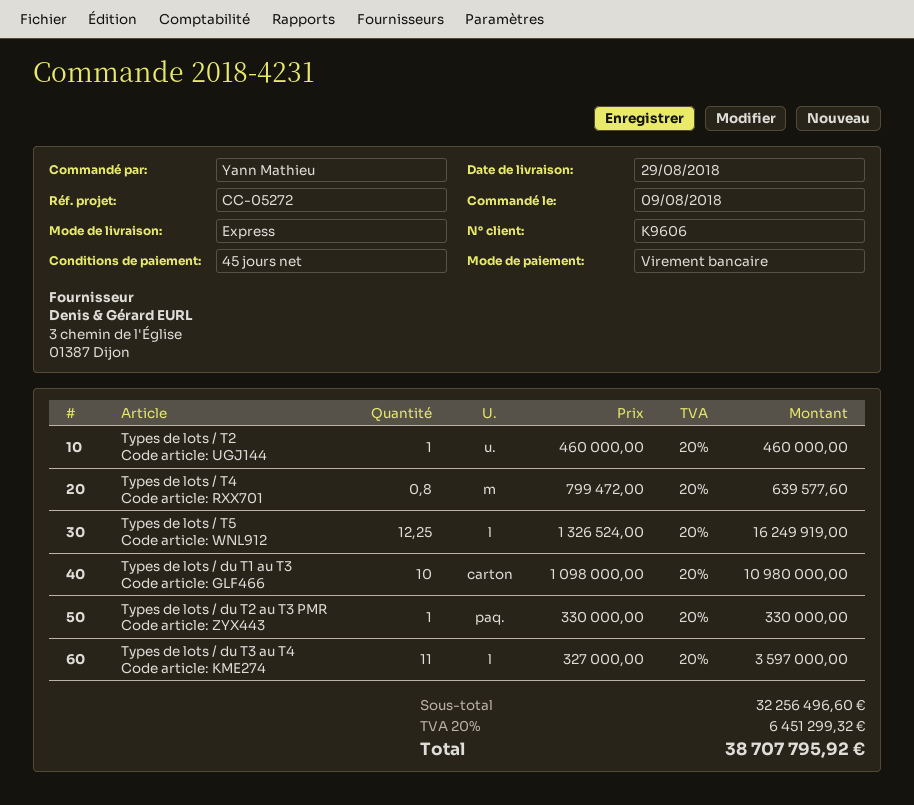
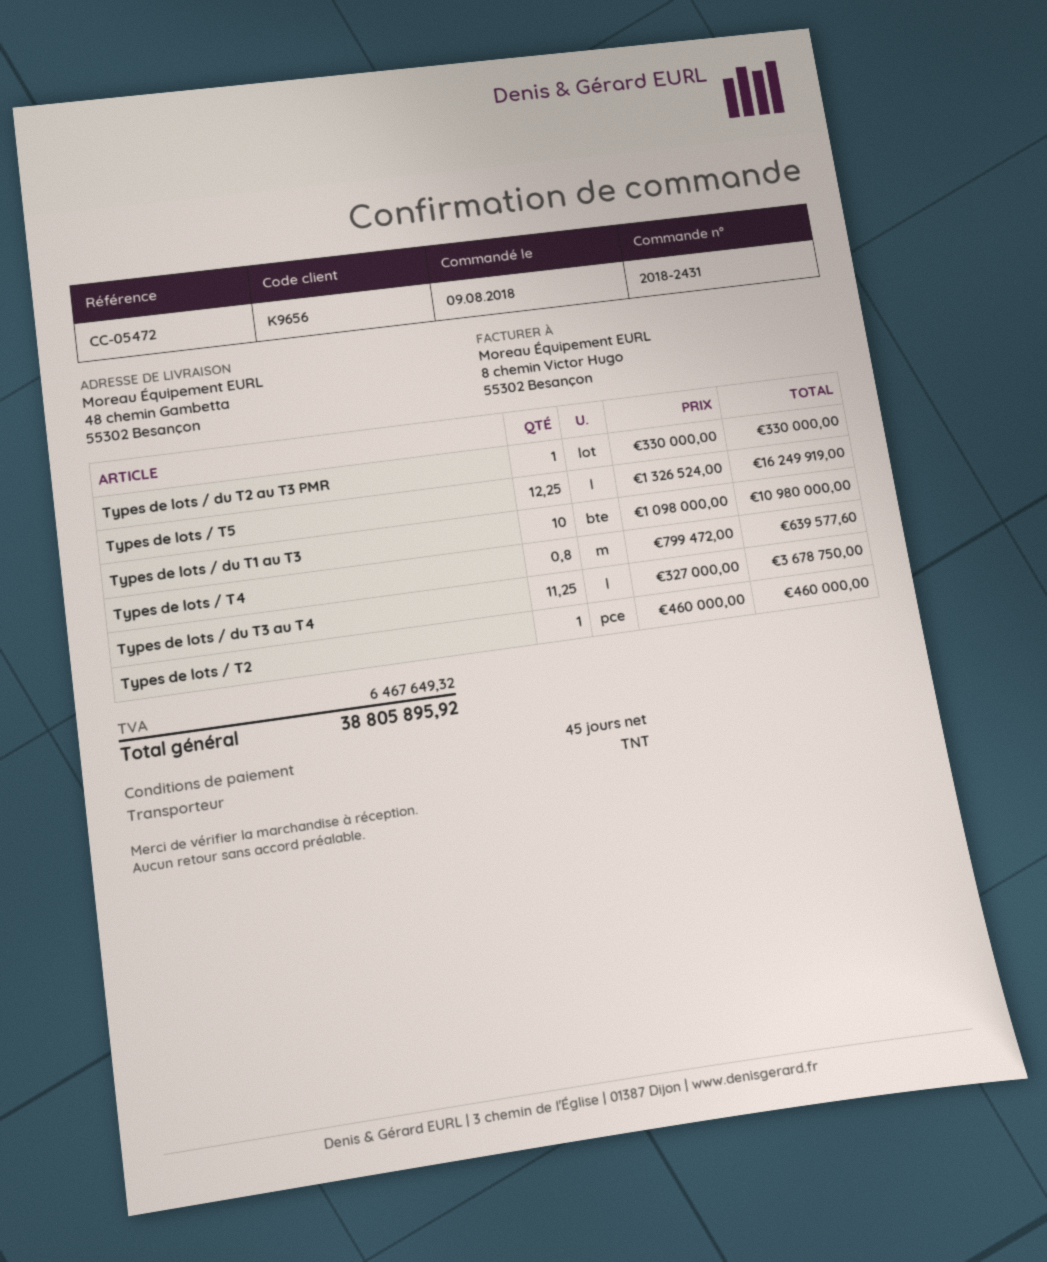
order number: 2018-4231 -> 2018-2431
customer number: K9606 -> K9656
reference: CC-05272 -> CC-05472
shipping method: express -> TNT
Types de lots / du T3 au T4: 11 x 327000.00 = 3597000.00 -> 11.25 x 327000.00 = 3678750.00
tax: 6451299.32 -> 6467649.32
total: 38707795.92 -> 38805895.92

